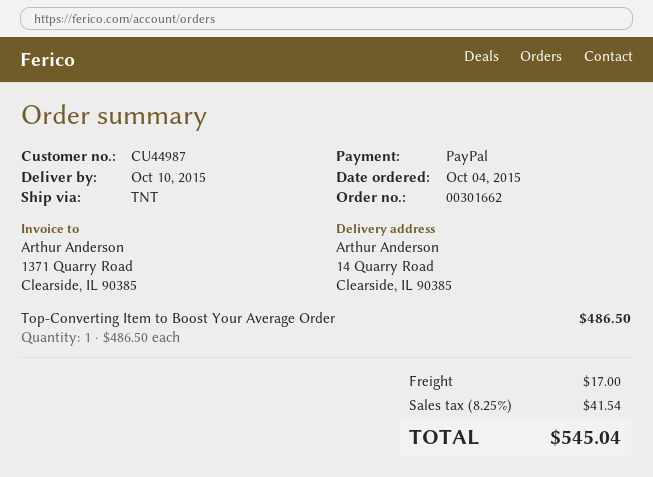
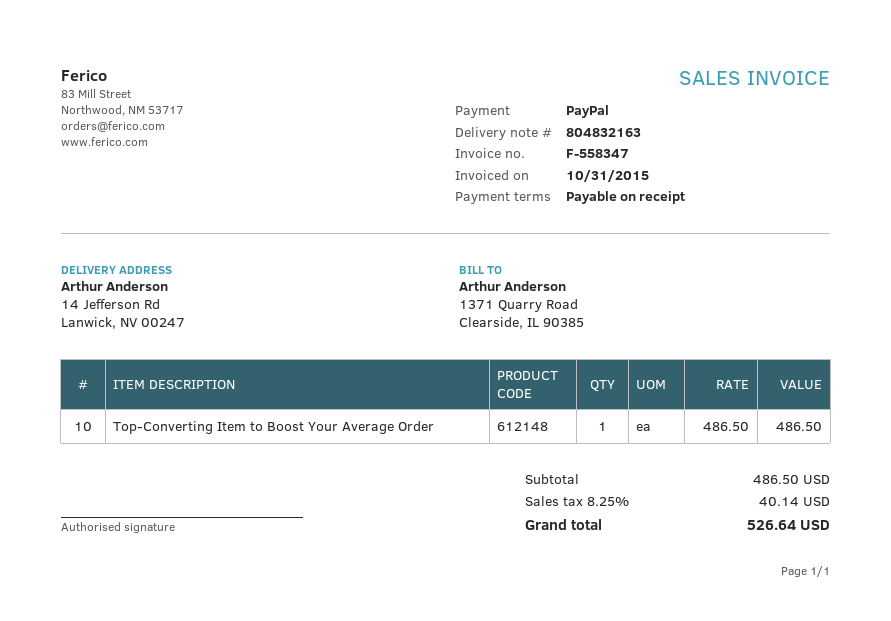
ship to: 14 Quarry Road, Clearside, IL 90385 -> 14 Jefferson Rd, Lanwick, NV 00247
shipping: 17.00 -> none
tax: 8.25% = 41.54 -> 8.25% = 40.14
total: 545.04 -> 526.64

